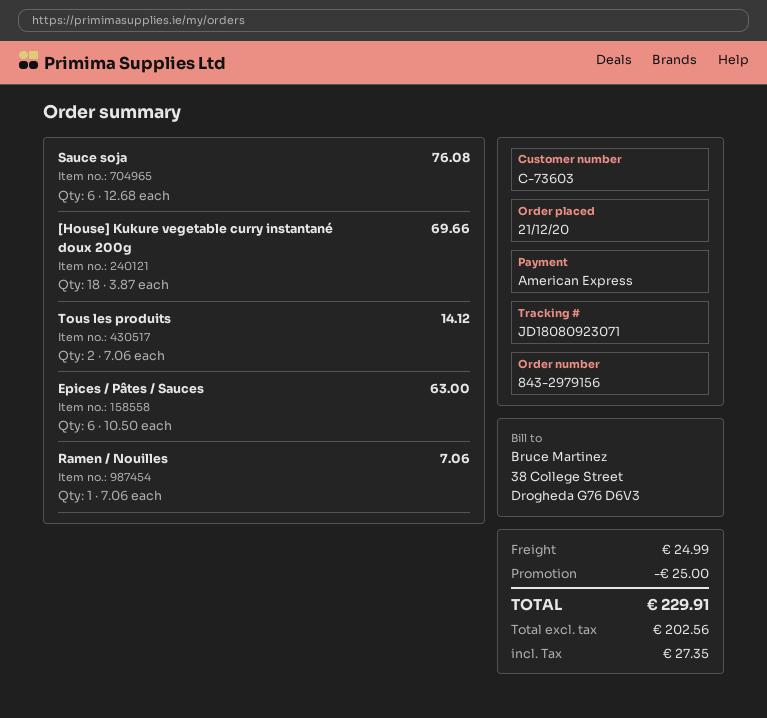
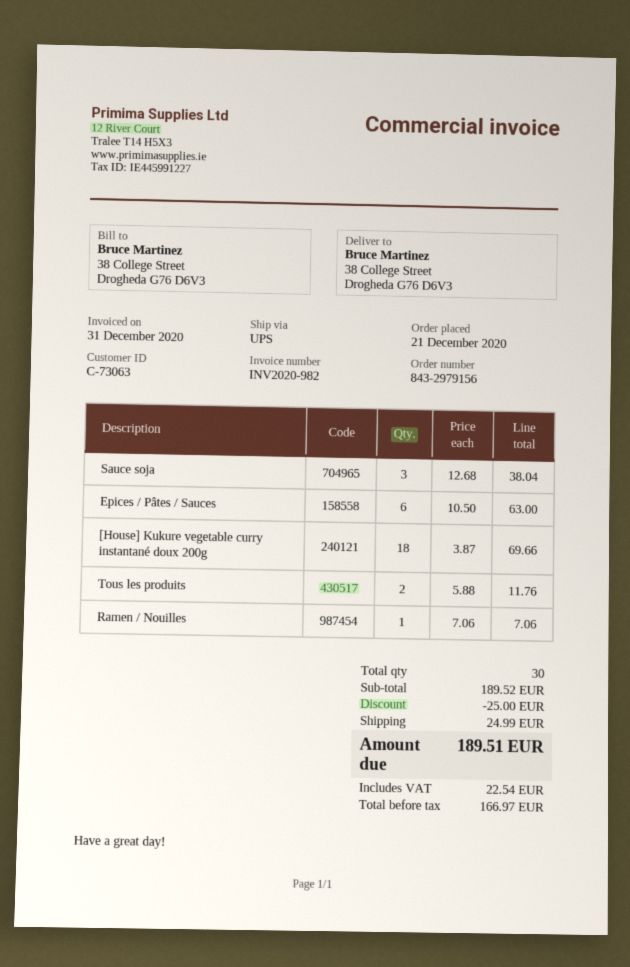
customer number: C-73603 -> C-73063
Sauce soja: 6 x 12.68 = 76.08 -> 3 x 12.68 = 38.04
Tous les produits: 2 x 7.06 = 14.12 -> 2 x 5.88 = 11.76
net: 202.56 -> 166.97
tax: 27.35 -> 22.54
total: 229.91 -> 189.51

